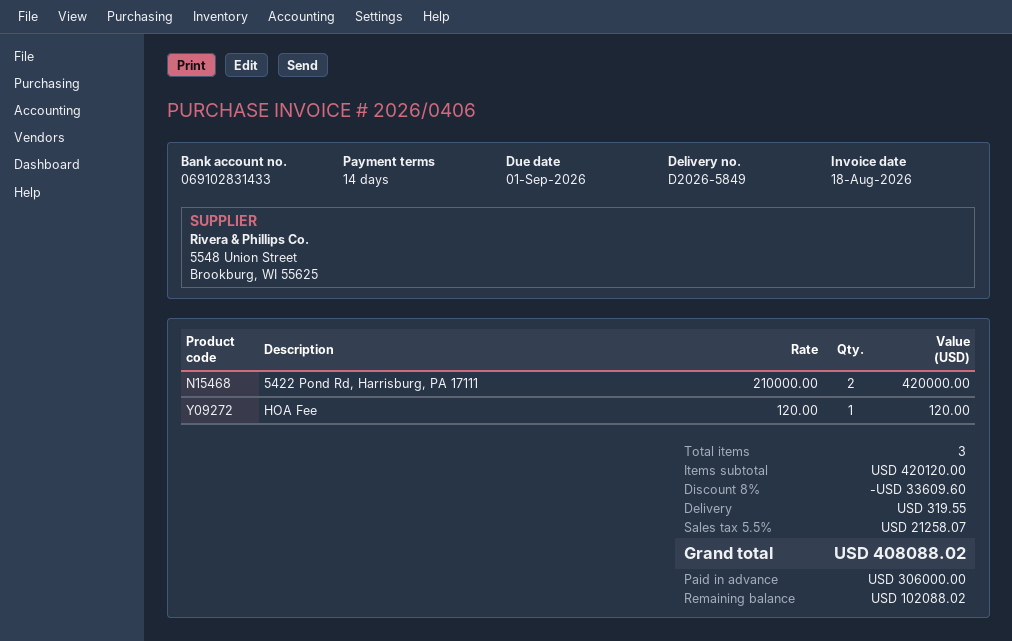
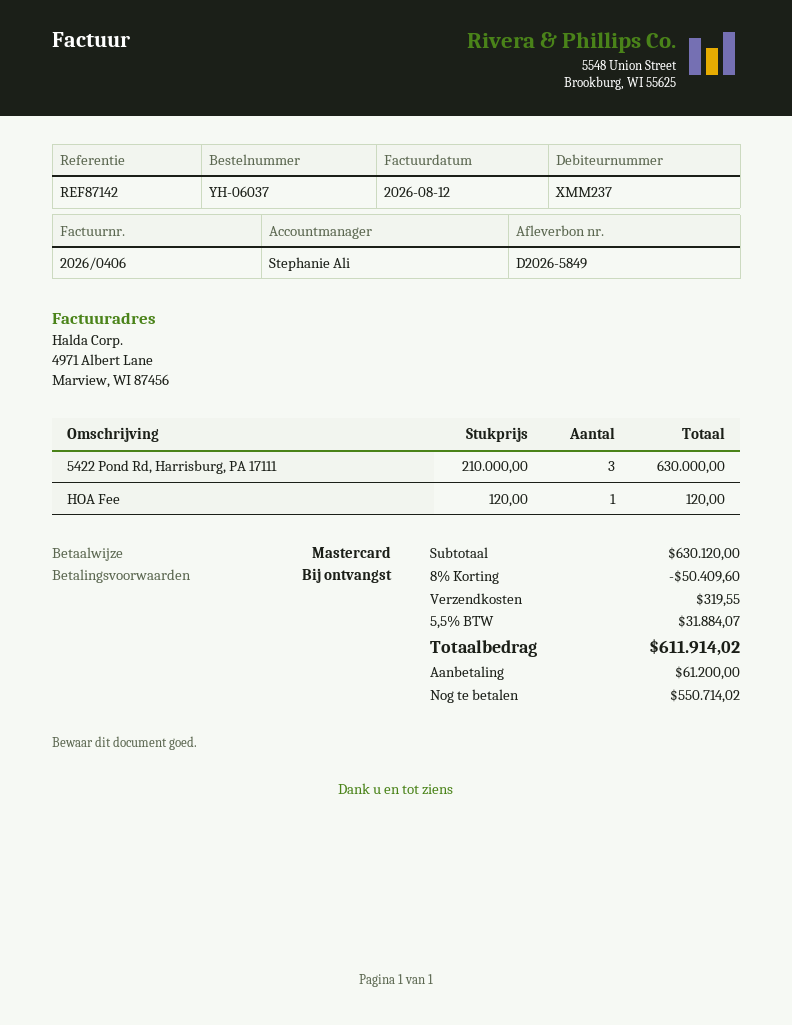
invoice date: 2026-08-18 -> 2026-08-12
payment terms: 14 days -> on receipt
5422 Pond Rd, Harrisburg, PA 17111: 2 x 210000.00 = 420000.00 -> 3 x 210000.00 = 630000.00
subtotal: 420120.00 -> 630120.00
discount: 8% = 33609.60 -> 8% = 50409.60
tax: 5.5% = 21258.07 -> 5.5% = 31884.07
total: 408088.02 -> 611914.02
deposit: 306000.00 -> 61200.00
balance: 102088.02 -> 550714.02

